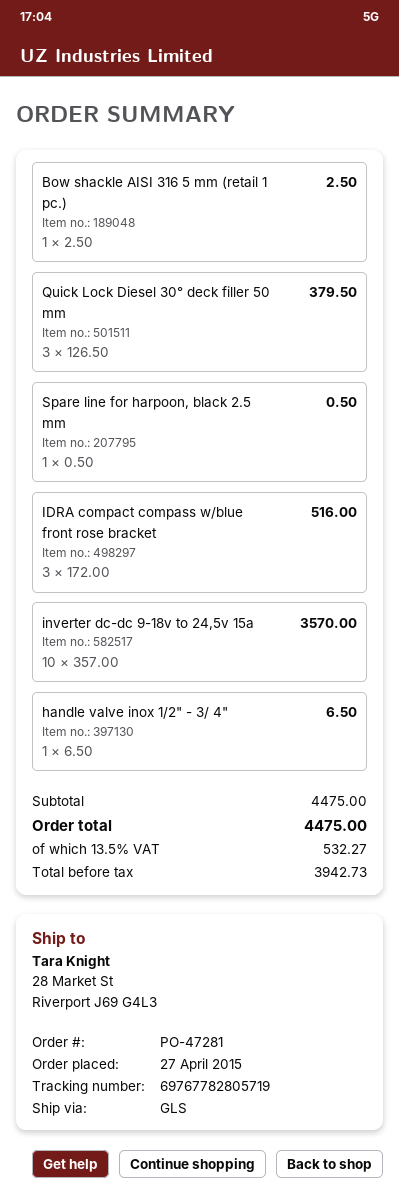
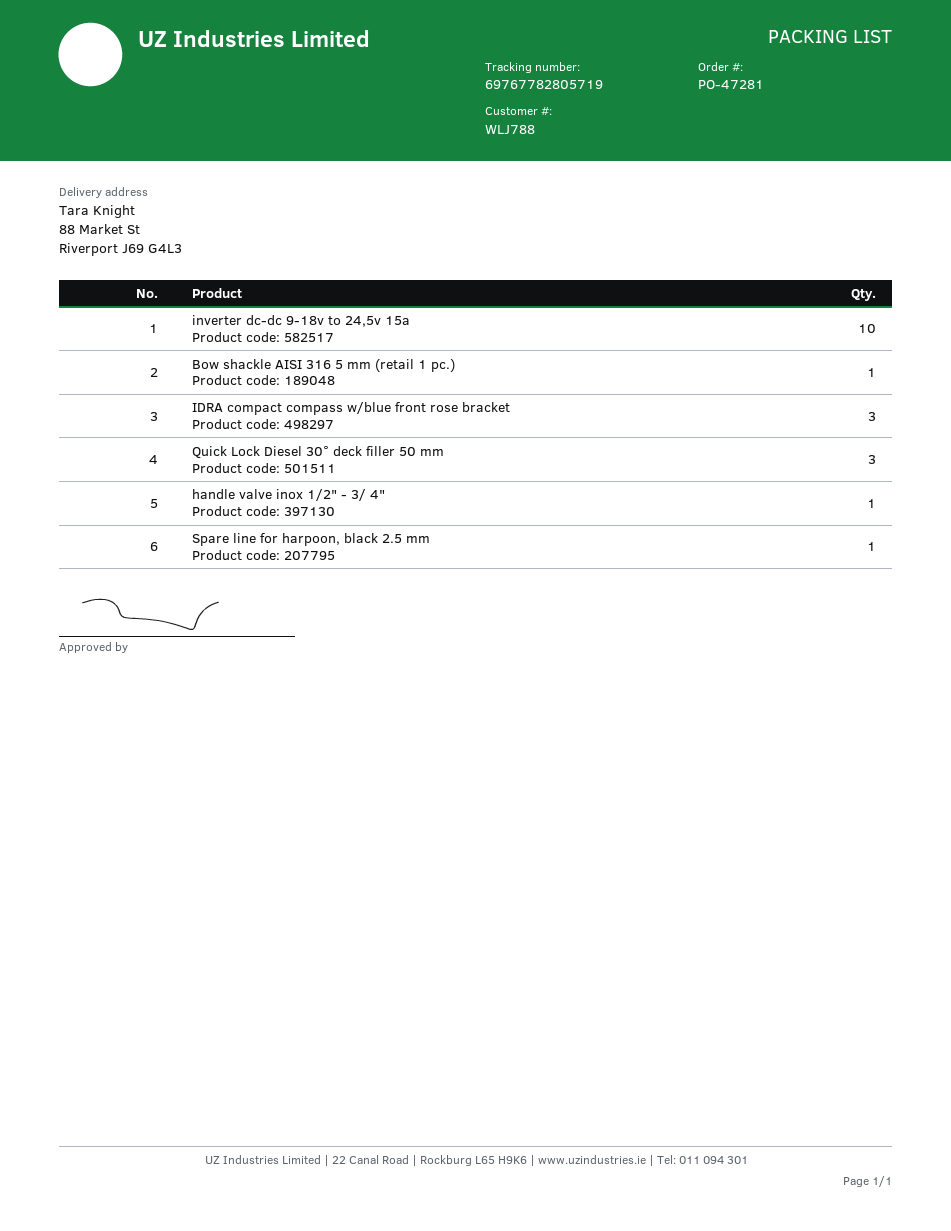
ship to: 28 Market St, Riverport J69 G4L3 -> 88 Market St, Riverport J69 G4L3

